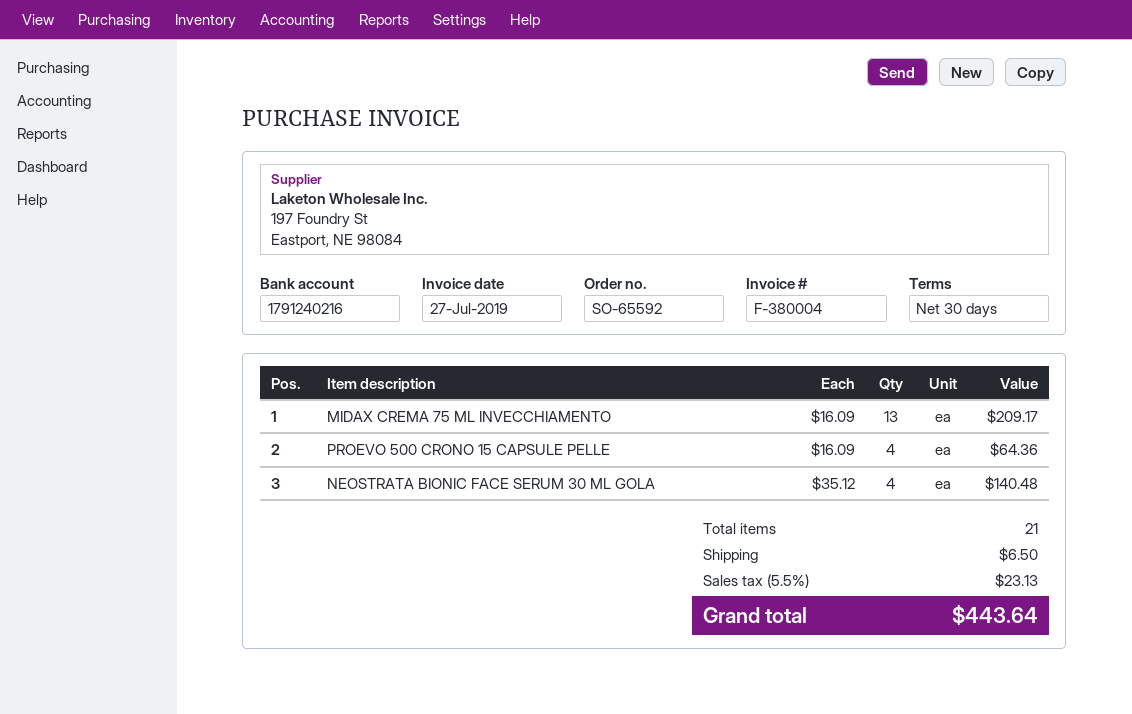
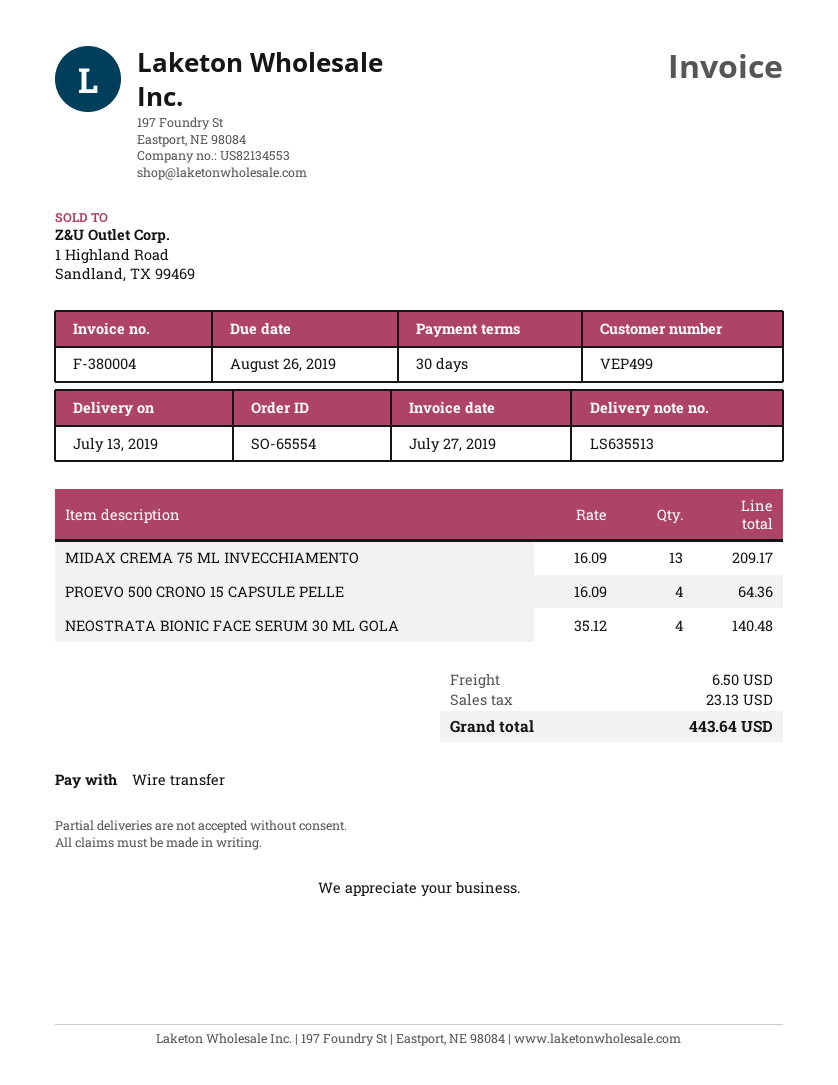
order number: SO-65592 -> SO-65554

